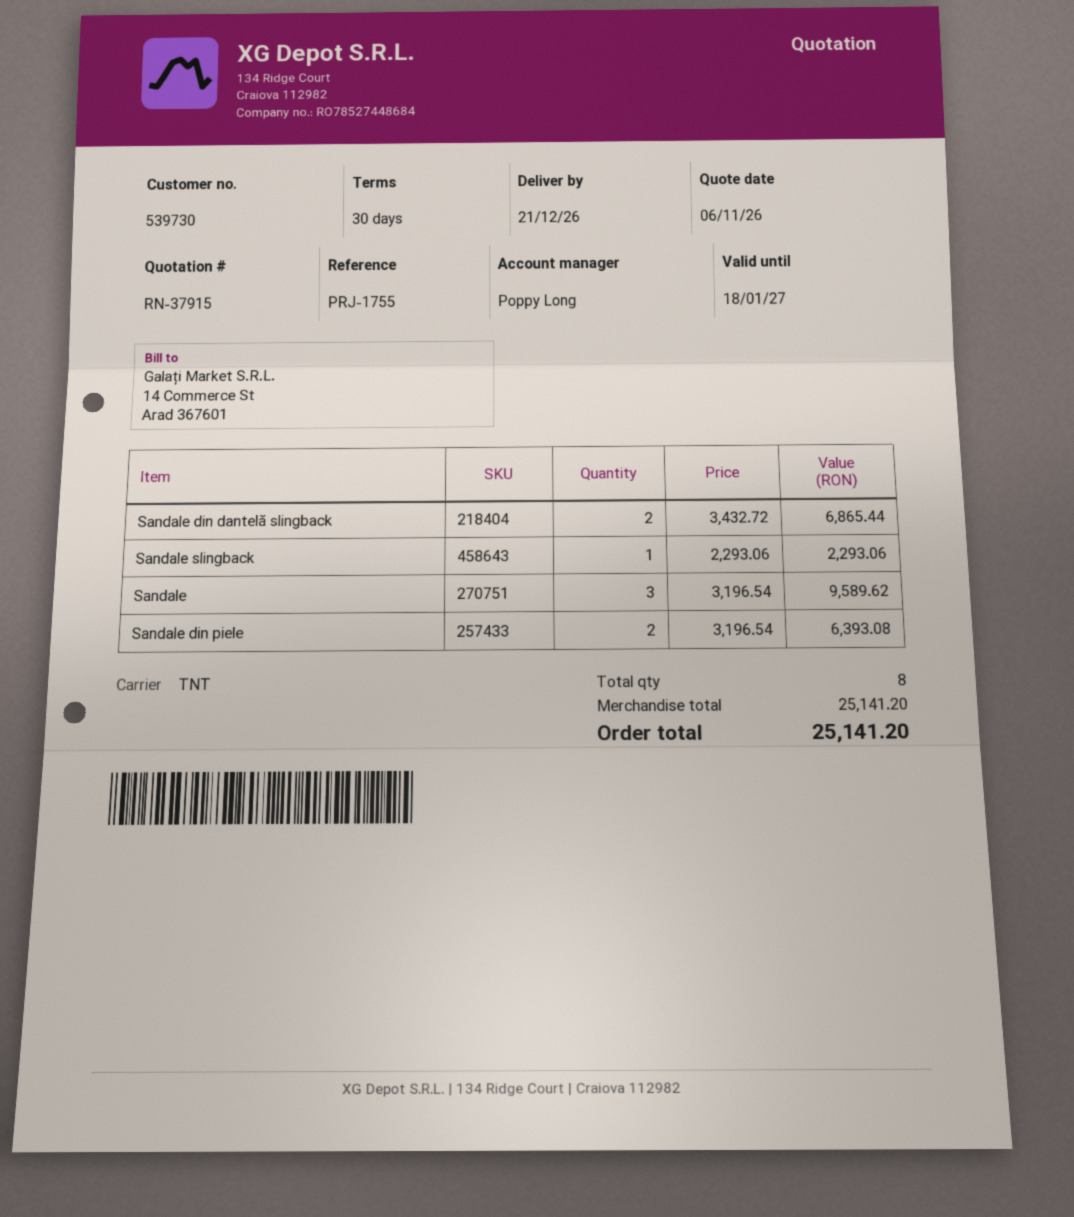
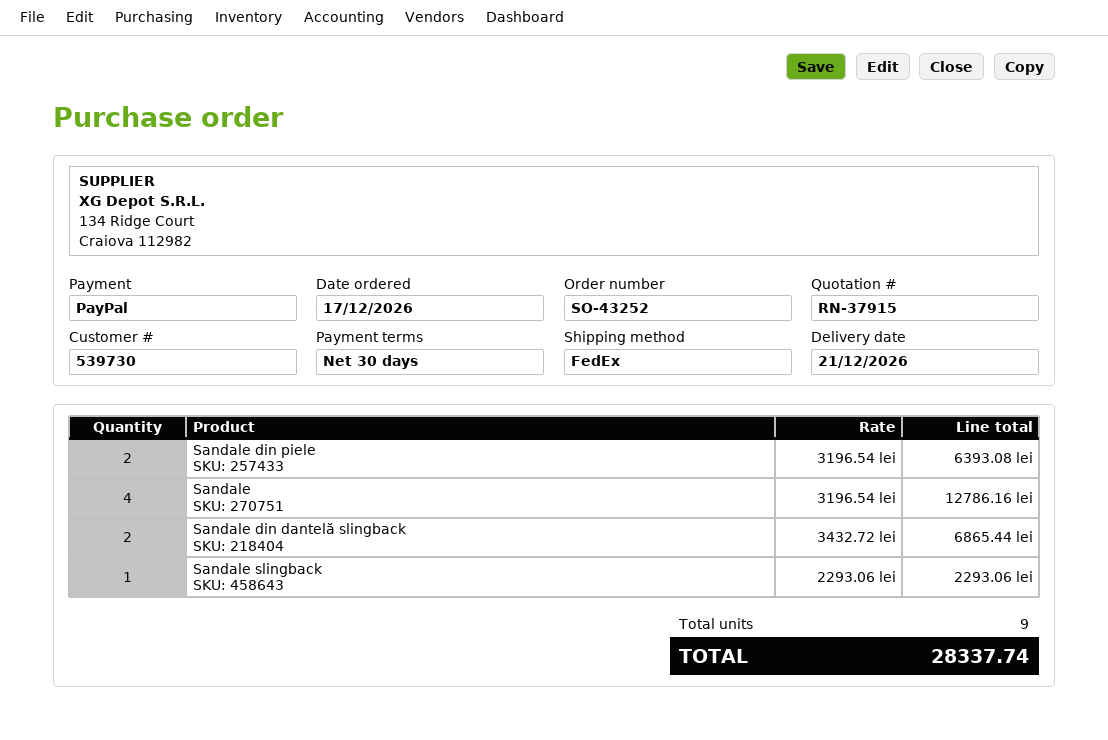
shipping method: TNT -> FedEx
Sandale: 3 x 3196.54 = 9589.62 -> 4 x 3196.54 = 12786.16
total quantity: 8 -> 9
total: 25141.20 -> 28337.74

